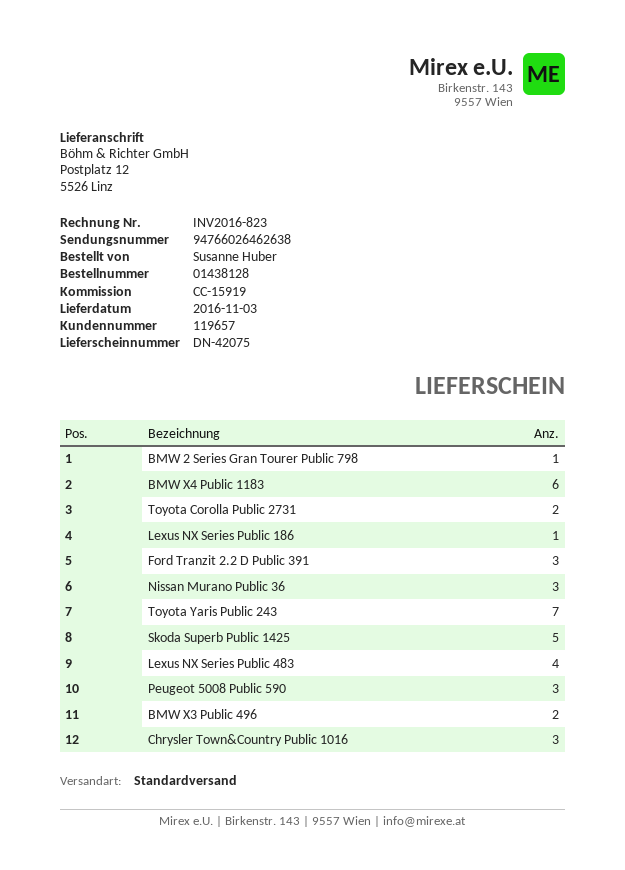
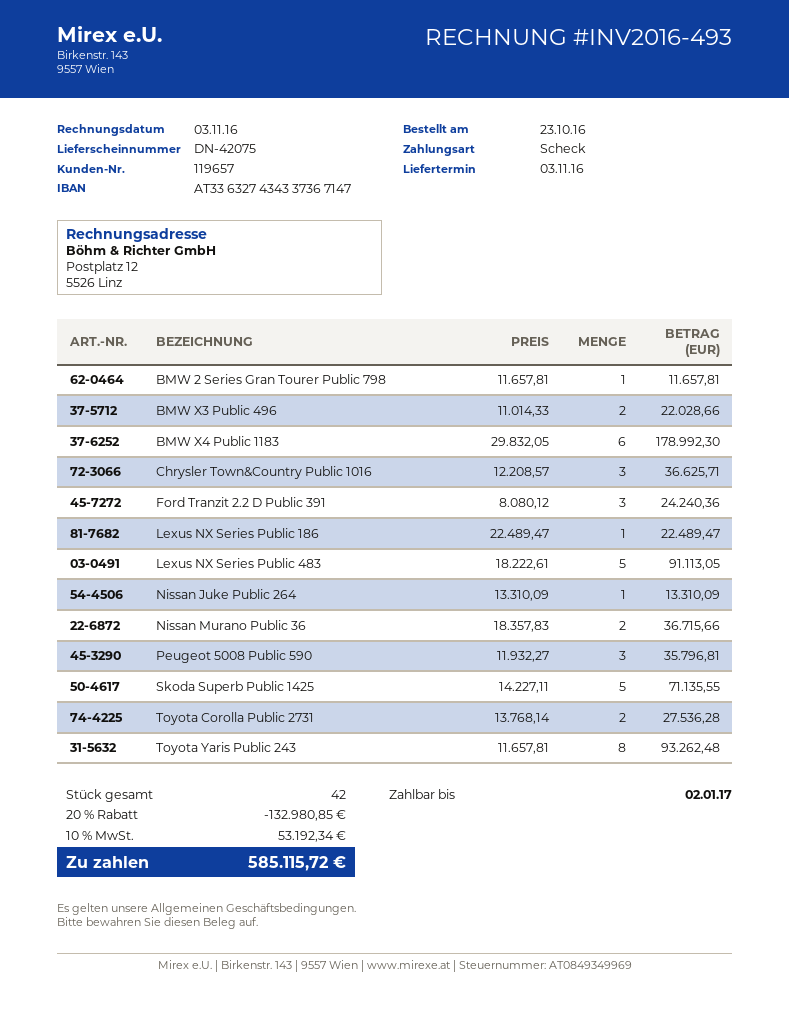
invoice number: INV2016-823 -> INV2016-493
Nissan Murano Public 36: 3 -> 2
Toyota Yaris Public 243: 7 -> 8
Lexus NX Series Public 483: 4 -> 5
Nissan Juke Public 264: none -> 1

